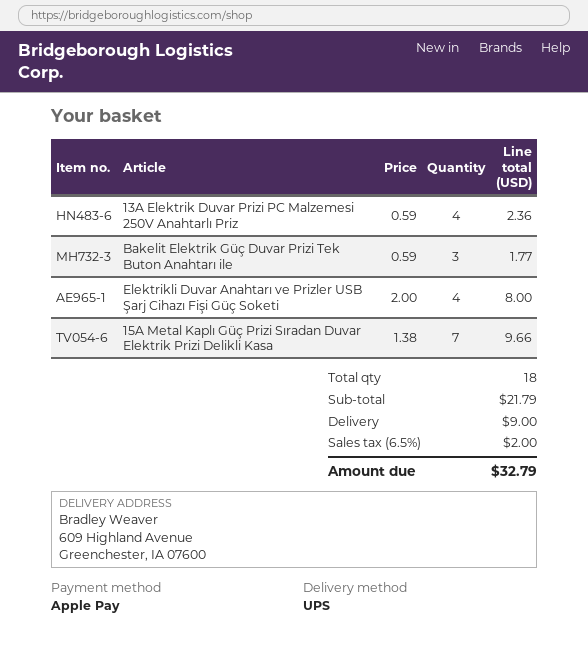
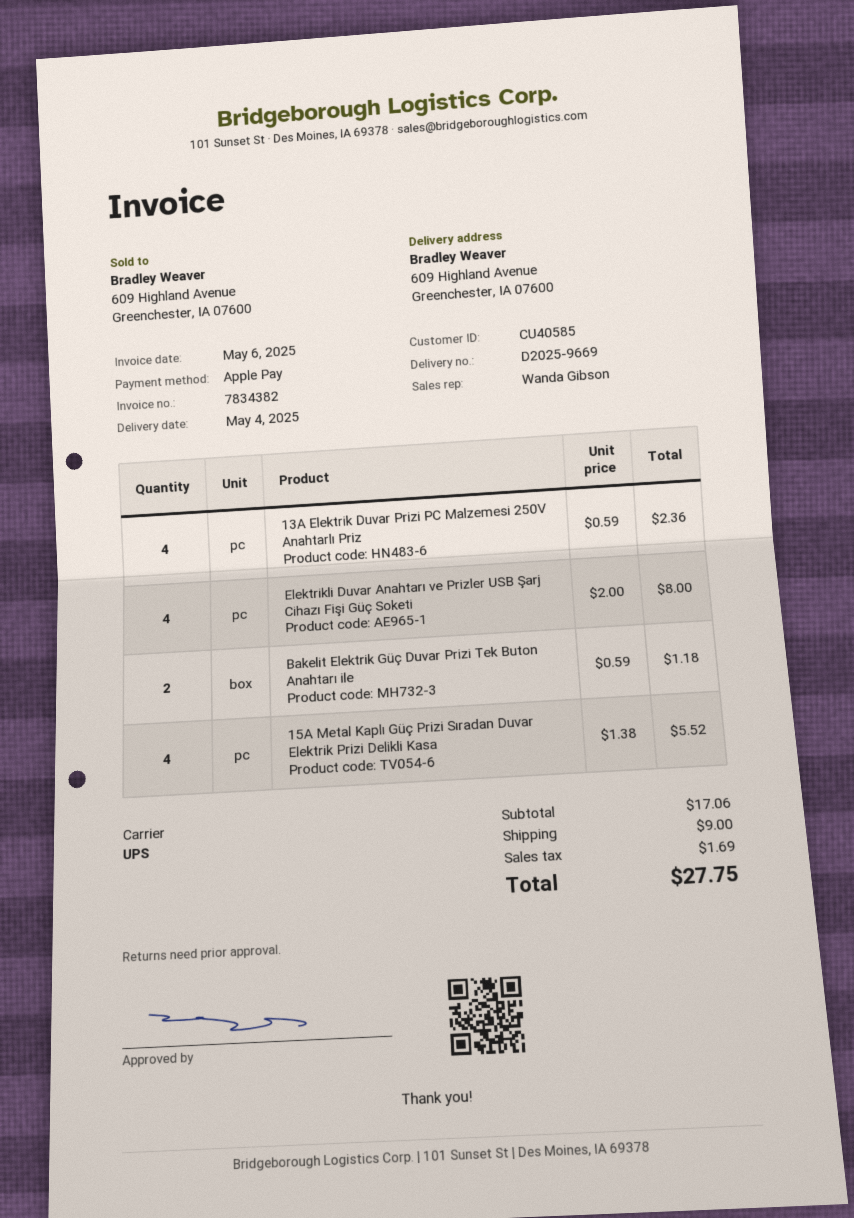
Bakelit Elektrik Güç Duvar Prizi Tek Buton Anahtarı ile: 3 x 0.59 = 1.77 -> 2 x 0.59 = 1.18
15A Metal Kaplı Güç Prizi Sıradan Duvar Elektrik Prizi Delikli Kasa: 7 x 1.38 = 9.66 -> 4 x 1.38 = 5.52
subtotal: 21.79 -> 17.06
tax: 2.00 -> 1.69
total: 32.79 -> 27.75

